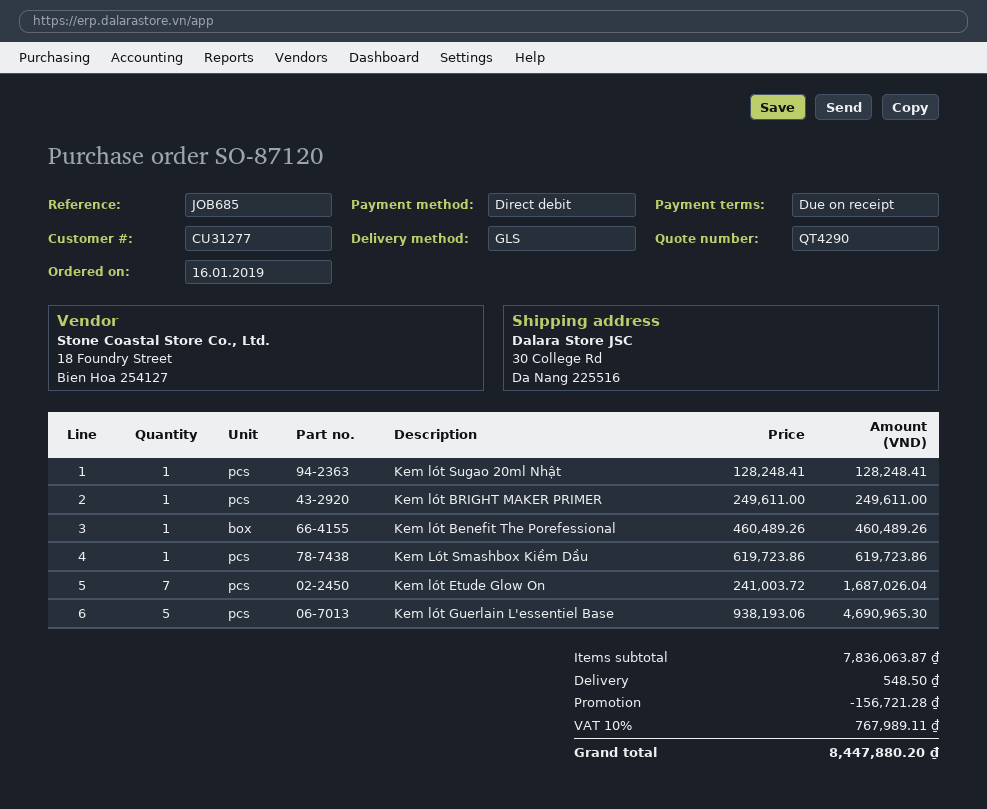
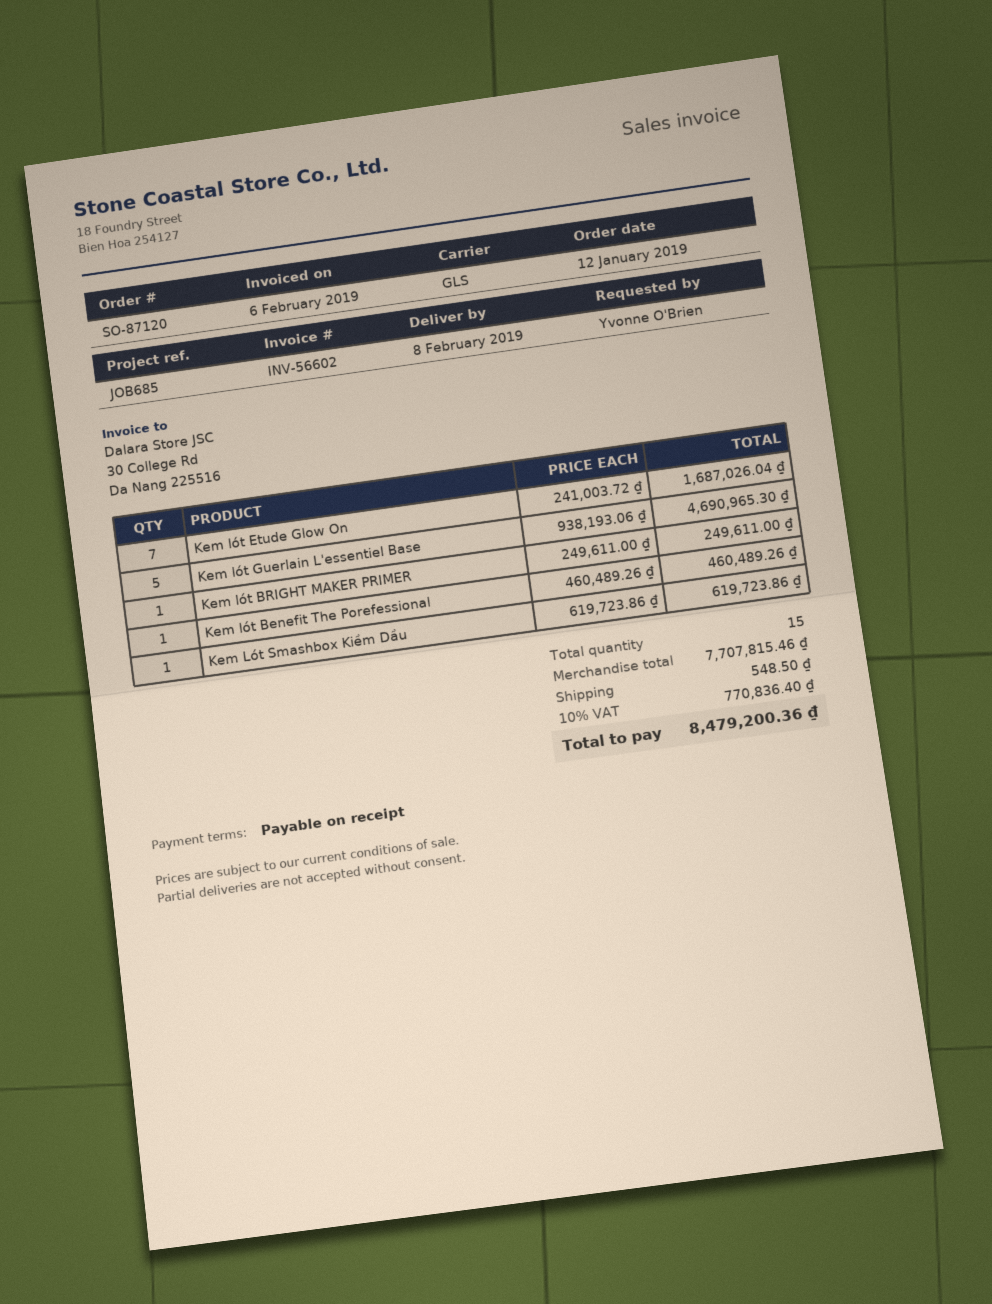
order date: 2019-01-16 -> 2019-01-12
Kem lót Sugao 20ml Nhật: 1 x 128248.41 = 128248.41 -> none
subtotal: 7836063.87 -> 7707815.46
discount: 156721.28 -> none
tax: 10% = 767989.11 -> 10% = 770836.40
total: 8447880.20 -> 8479200.36

